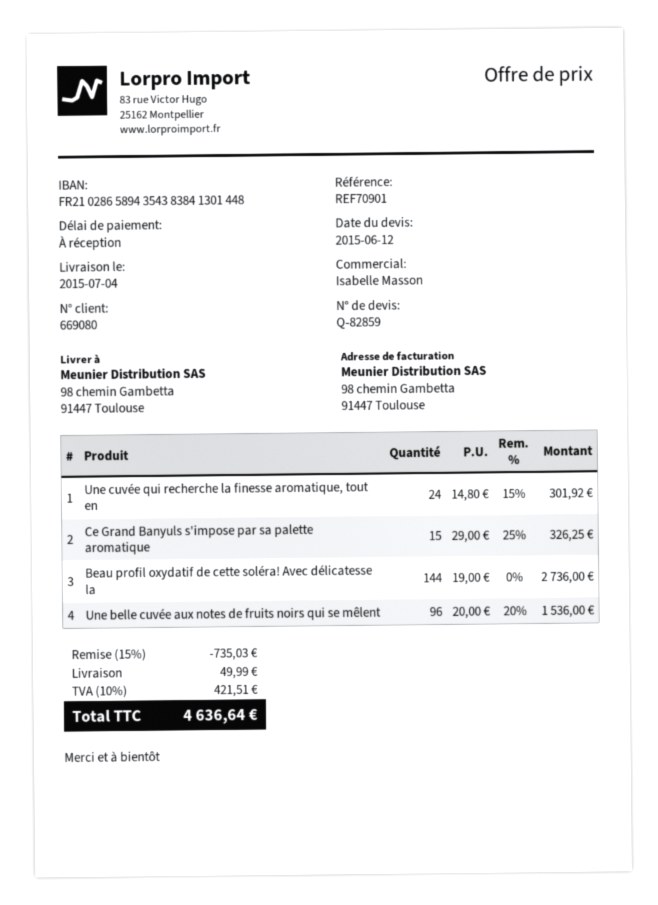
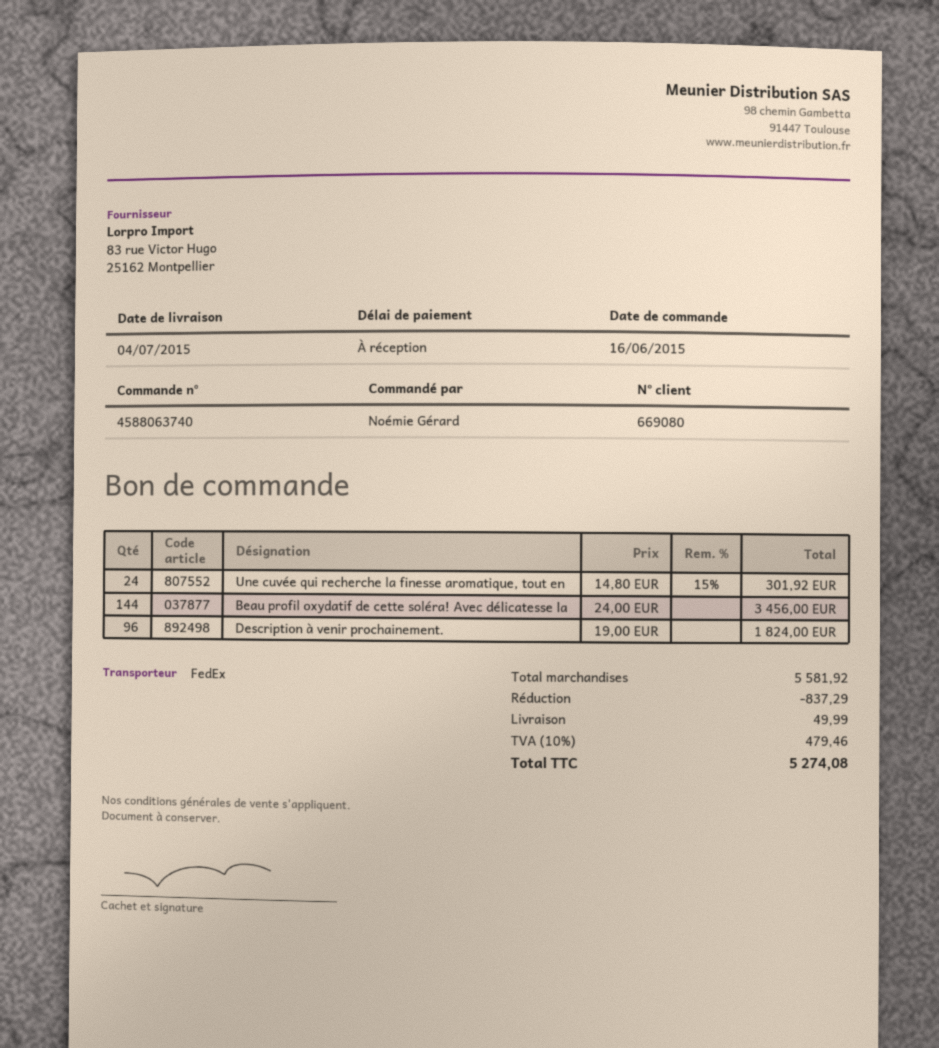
Ce Grand Banyuls s'impose par sa palette aromatique: 15 x 29.00 - 25% = 326.25 -> none
Beau profil oxydatif de cette soléra! Avec délicatesse la: 144 x 19.00 = 2736.00 -> 144 x 24.00 = 3456.00
Une belle cuvée aux notes de fruits noirs qui se mêlent: 96 x 20.00 - 20% = 1536.00 -> none
Description à venir prochainement.: none -> 96 x 19.00 = 1824.00
discount: 735.03 -> 837.29
tax: 10% = 421.51 -> 10% = 479.46
total: 4636.64 -> 5274.08

